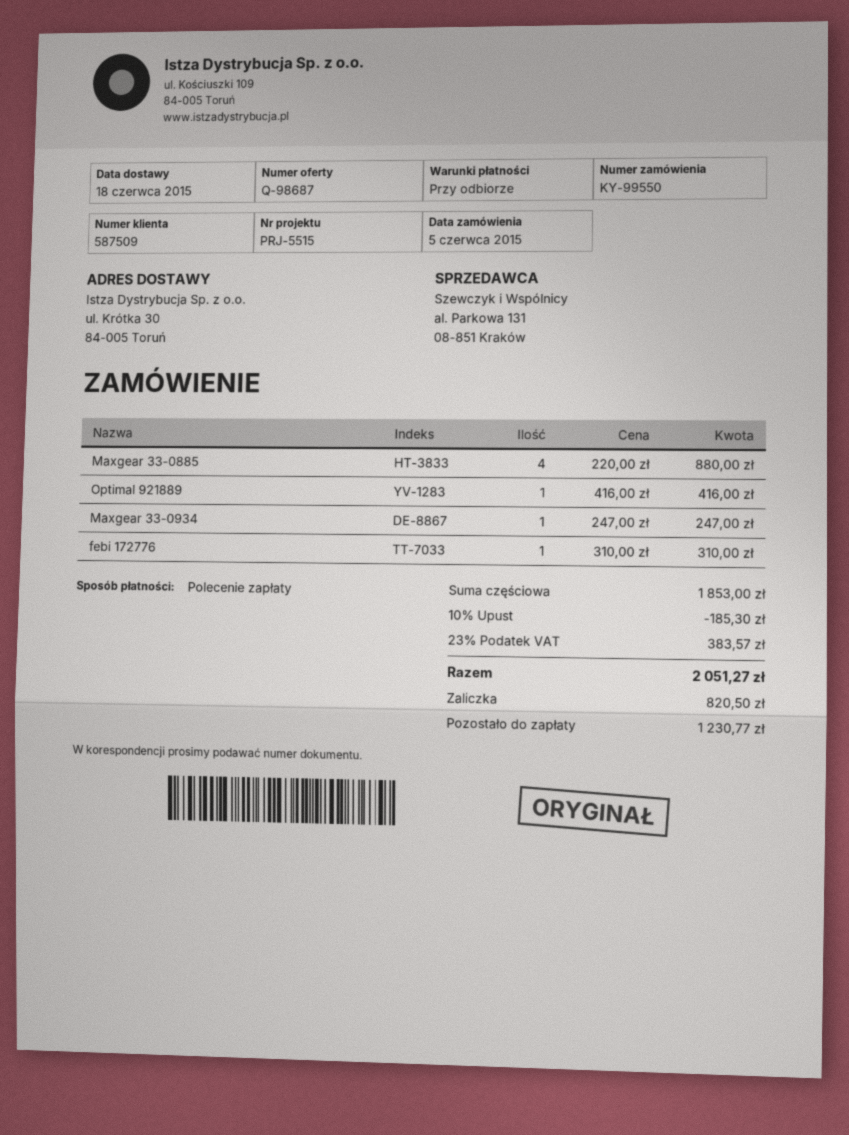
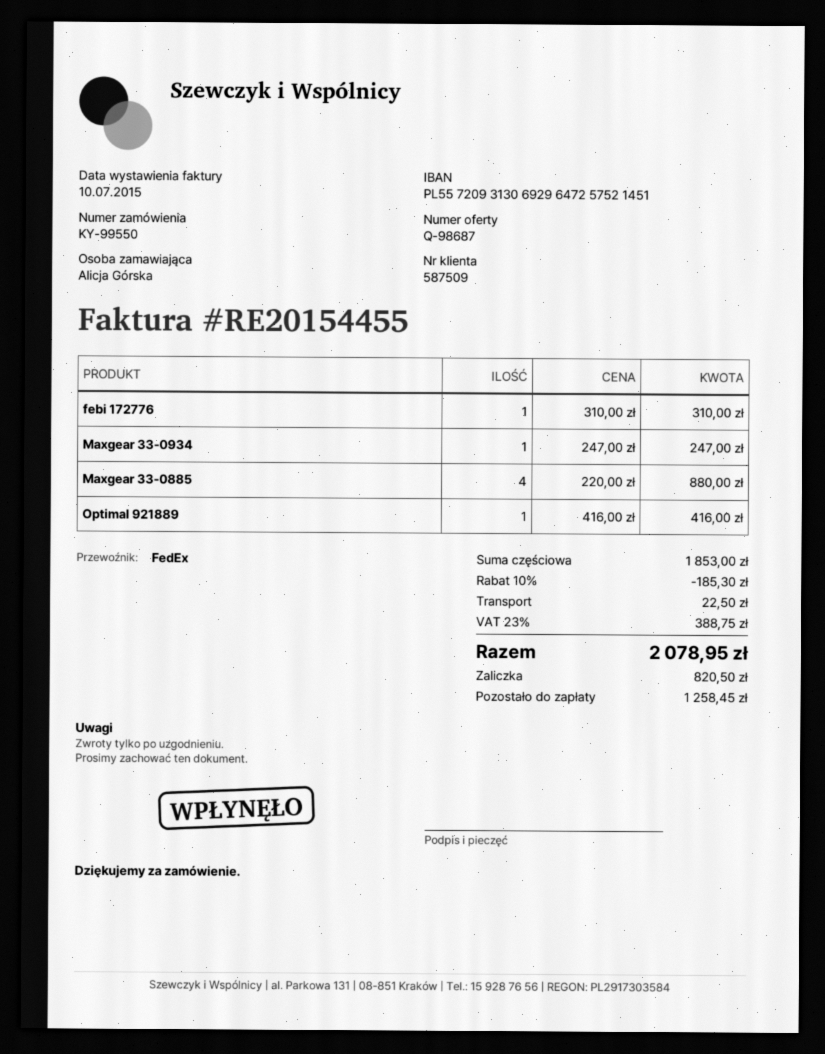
shipping: none -> 22.50
tax: 23% = 383.57 -> 23% = 388.75
total: 2051.27 -> 2078.95
balance: 1230.77 -> 1258.45

